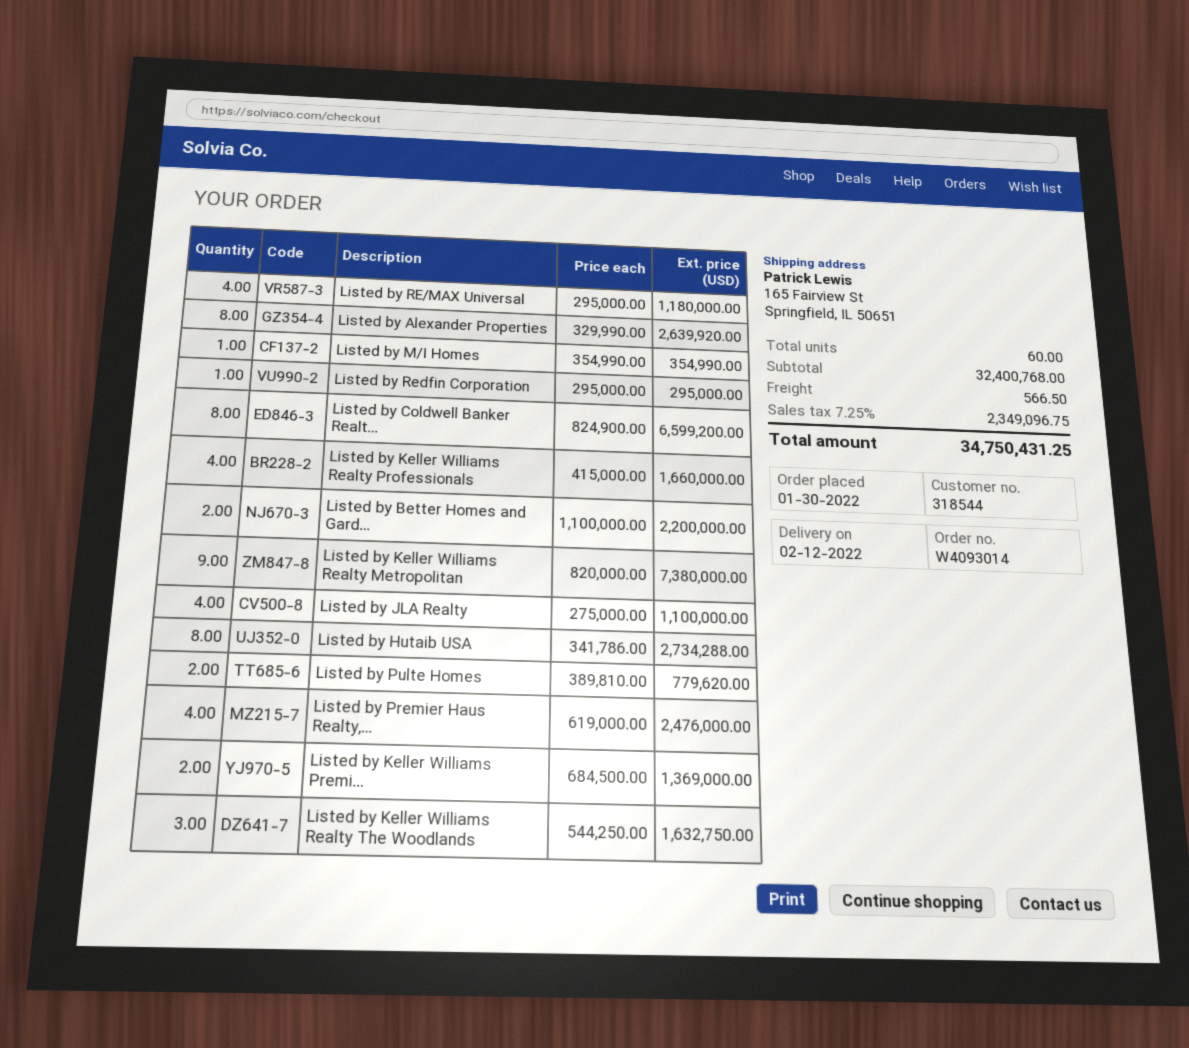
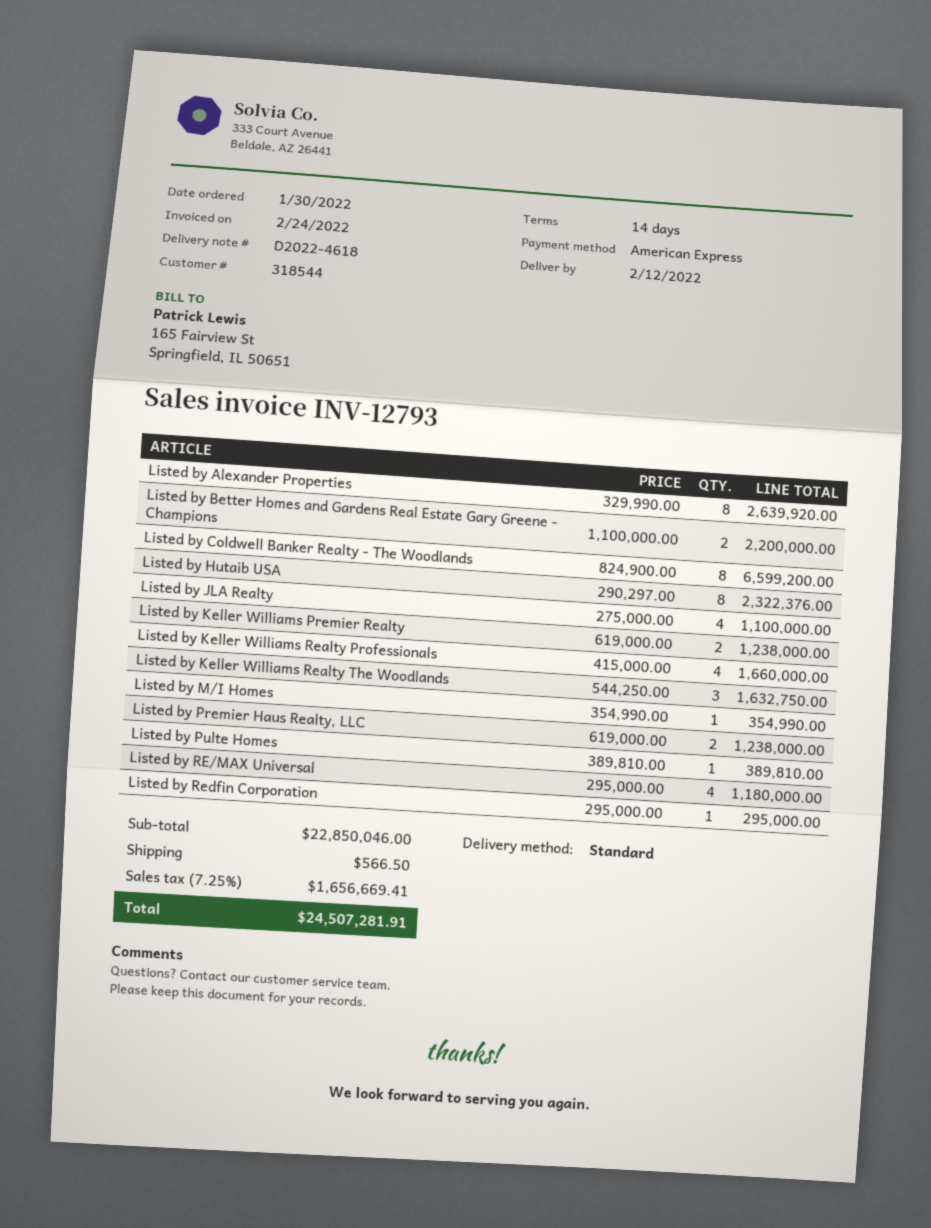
Listed by Keller Williams Realty Metropolitan: 9 x 820000.00 = 7380000.00 -> none
Listed by Hutaib USA: 8 x 341786.00 = 2734288.00 -> 8 x 290297.00 = 2322376.00
Listed by Pulte Homes: 2 x 389810.00 = 779620.00 -> 1 x 389810.00 = 389810.00
Listed by Premier Haus Realty,...: 4 x 619000.00 = 2476000.00 -> 2 x 619000.00 = 1238000.00
Listed by Keller Williams Premi...: 2 x 684500.00 = 1369000.00 -> 2 x 619000.00 = 1238000.00
subtotal: 32400768.00 -> 22850046.00
tax: 7.25% = 2349096.75 -> 7.25% = 1656669.41
total: 34750431.25 -> 24507281.91

